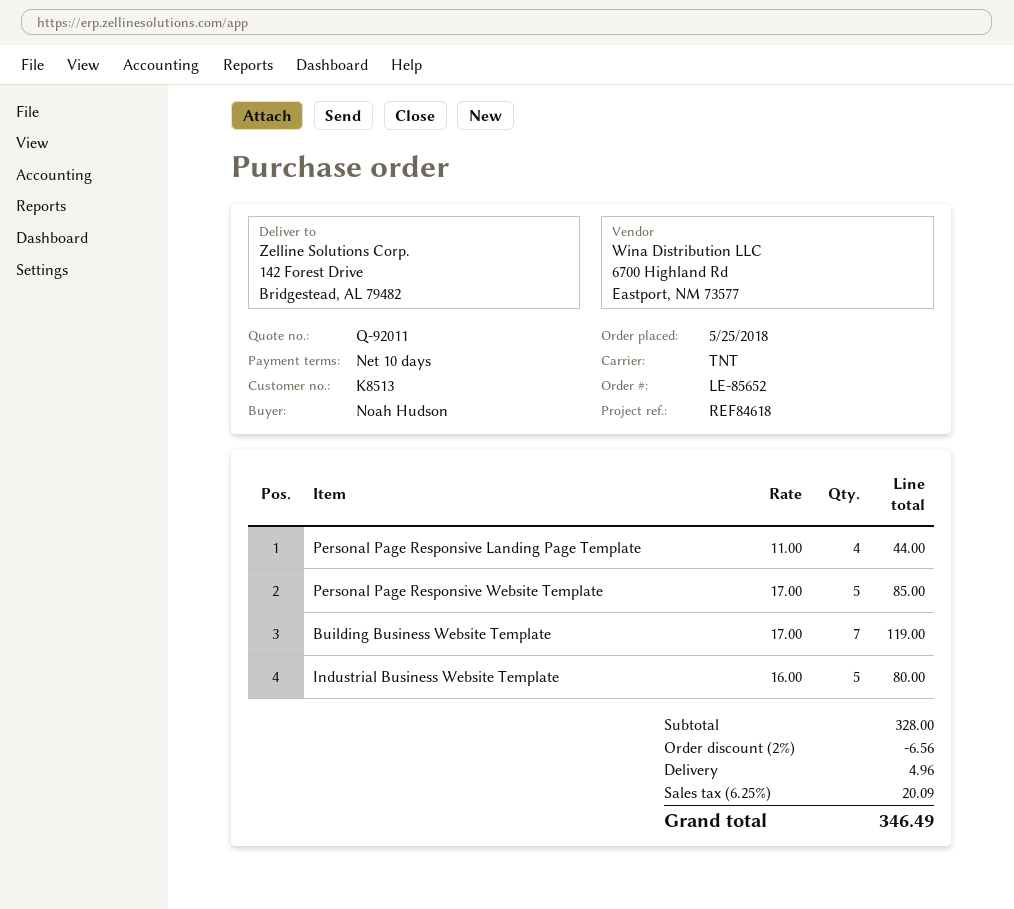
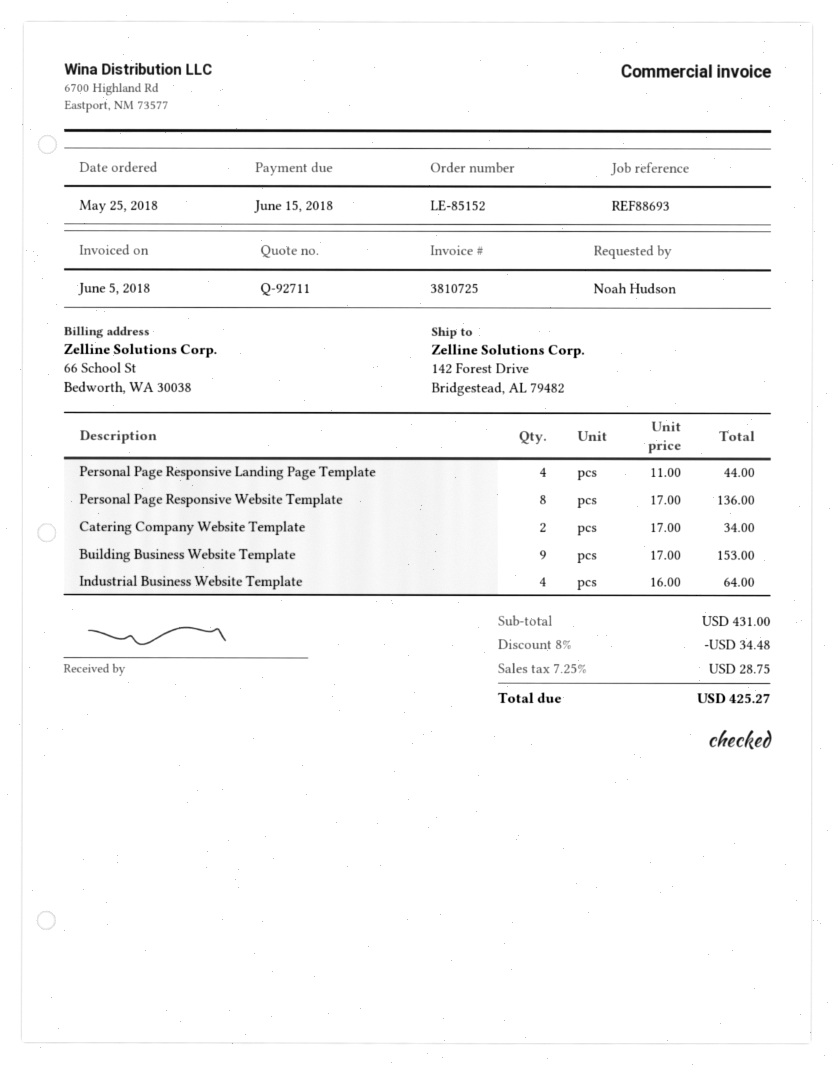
quote number: Q-92011 -> Q-92711
order number: LE-85652 -> LE-85152
reference: REF84618 -> REF88693
Personal Page Responsive Website Template: 5 x 17.00 = 85.00 -> 8 x 17.00 = 136.00
Building Business Website Template: 7 x 17.00 = 119.00 -> 9 x 17.00 = 153.00
Industrial Business Website Template: 5 x 16.00 = 80.00 -> 4 x 16.00 = 64.00
Catering Company Website Template: none -> 2 x 17.00 = 34.00
subtotal: 328.00 -> 431.00
discount: 2% = 6.56 -> 8% = 34.48
shipping: 4.96 -> none
tax: 6.25% = 20.09 -> 7.25% = 28.75
total: 346.49 -> 425.27

